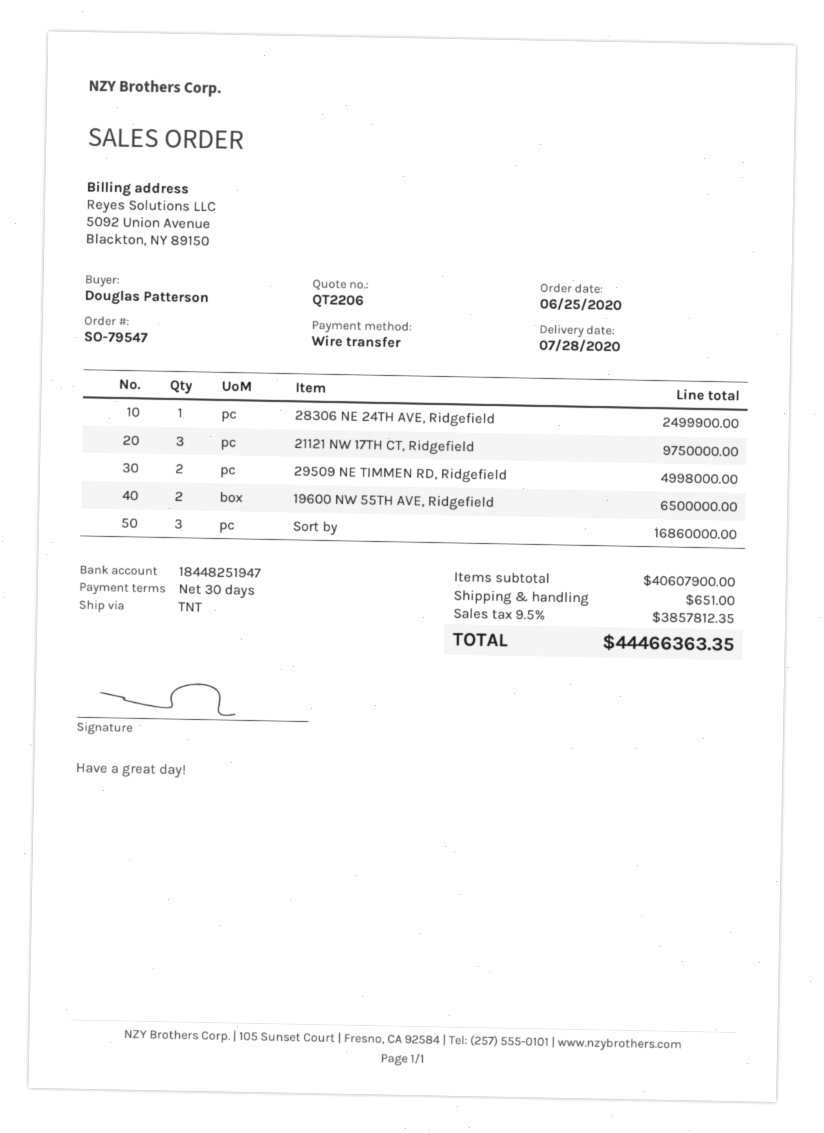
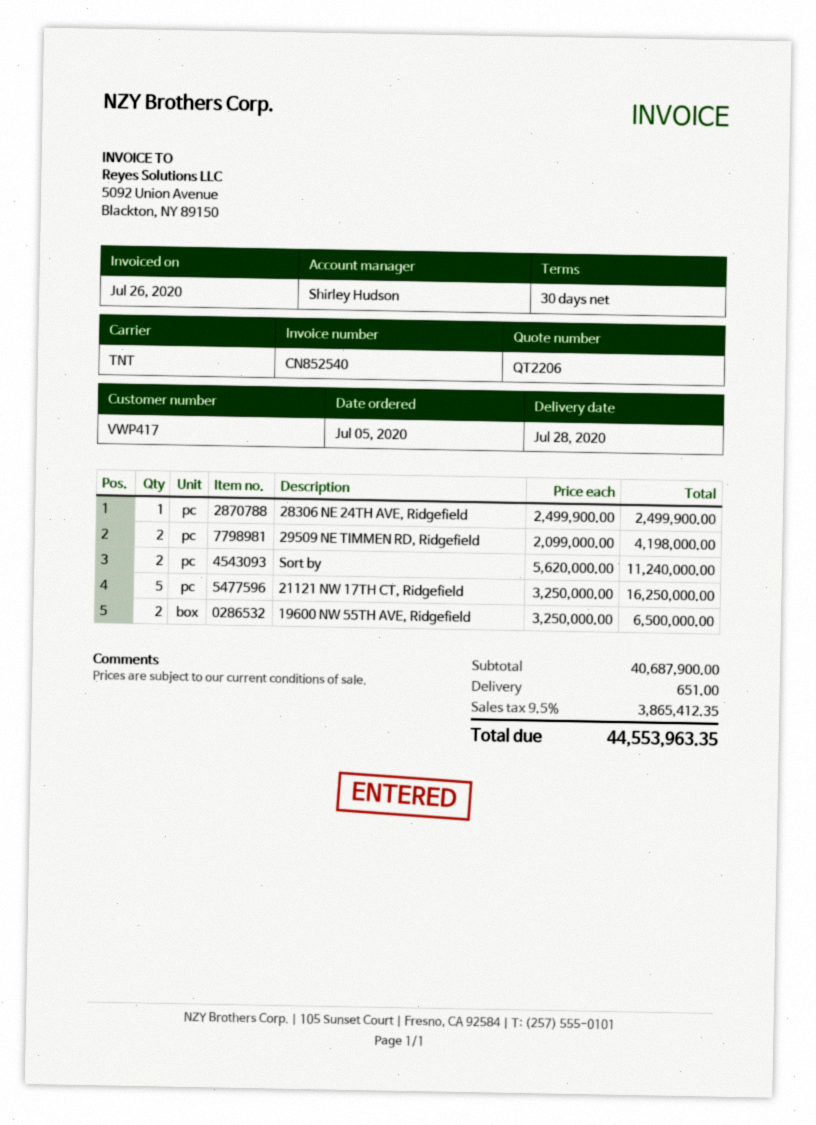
order date: 2020-06-25 -> 2020-07-05
21121 NW 17TH CT, Ridgefield: 3 for 9750000.00 -> 5 for 16250000.00
29509 NE TIMMEN RD, Ridgefield: 2 for 4998000.00 -> 2 for 4198000.00
Sort by: 3 for 16860000.00 -> 2 for 11240000.00
subtotal: 40607900.00 -> 40687900.00
tax: 9.5% = 3857812.35 -> 9.5% = 3865412.35
total: 44466363.35 -> 44553963.35

